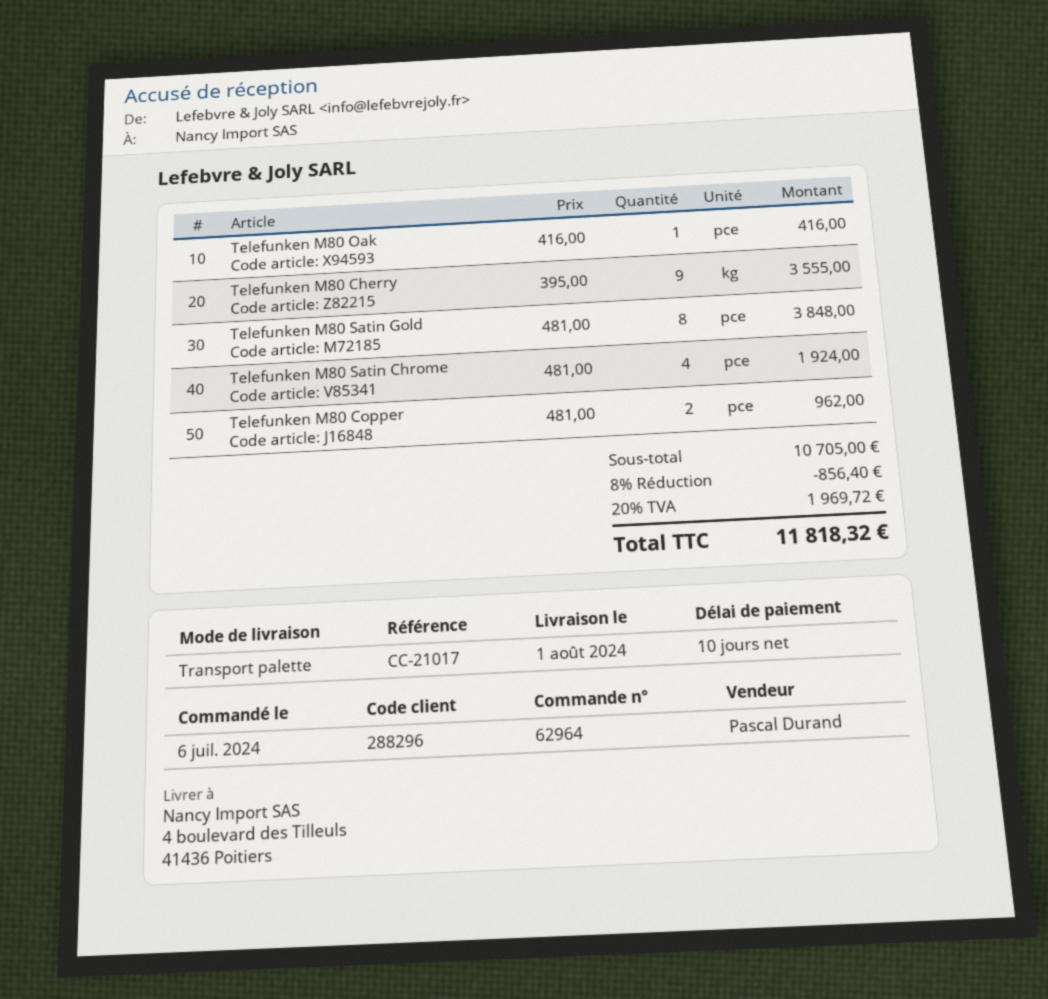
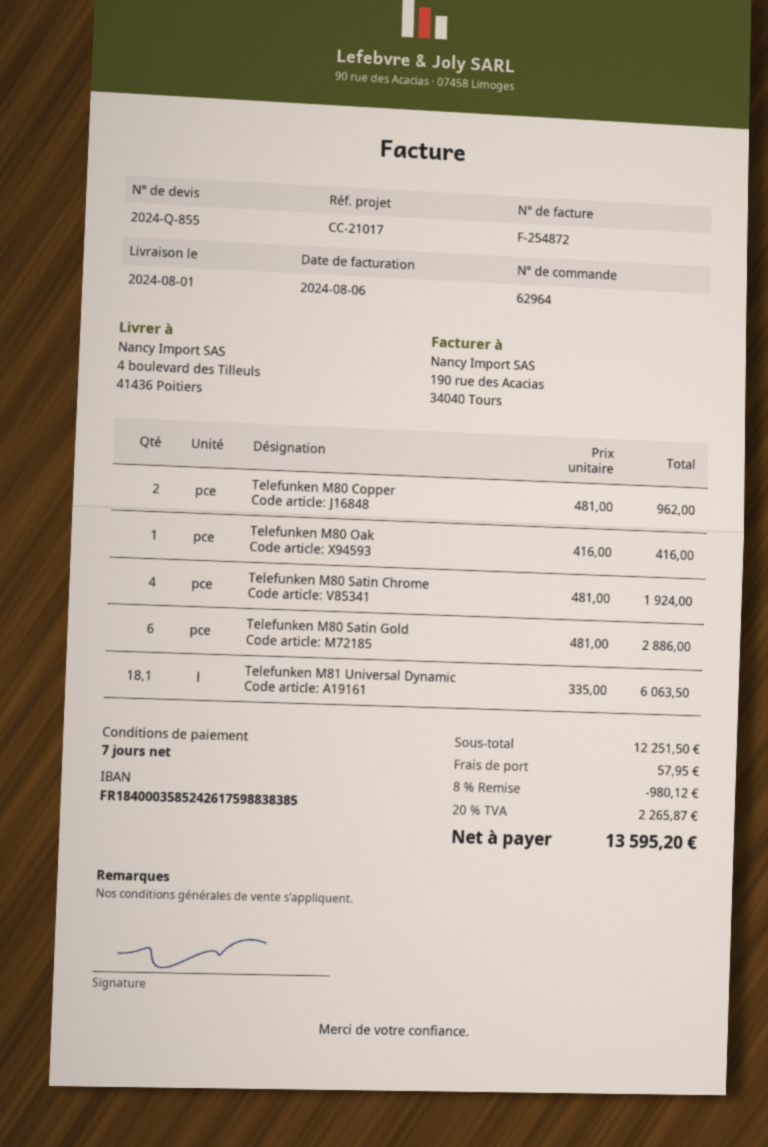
payment terms: 10 days -> 7 days
Telefunken M80 Cherry: 9 x 395.00 = 3555.00 -> none
Telefunken M80 Satin Gold: 8 x 481.00 = 3848.00 -> 6 x 481.00 = 2886.00
Telefunken M81 Universal Dynamic: none -> 18.1 x 335.00 = 6063.50
subtotal: 10705.00 -> 12251.50
discount: 8% = 856.40 -> 8% = 980.12
shipping: none -> 57.95
tax: 20% = 1969.72 -> 20% = 2265.87
total: 11818.32 -> 13595.20

